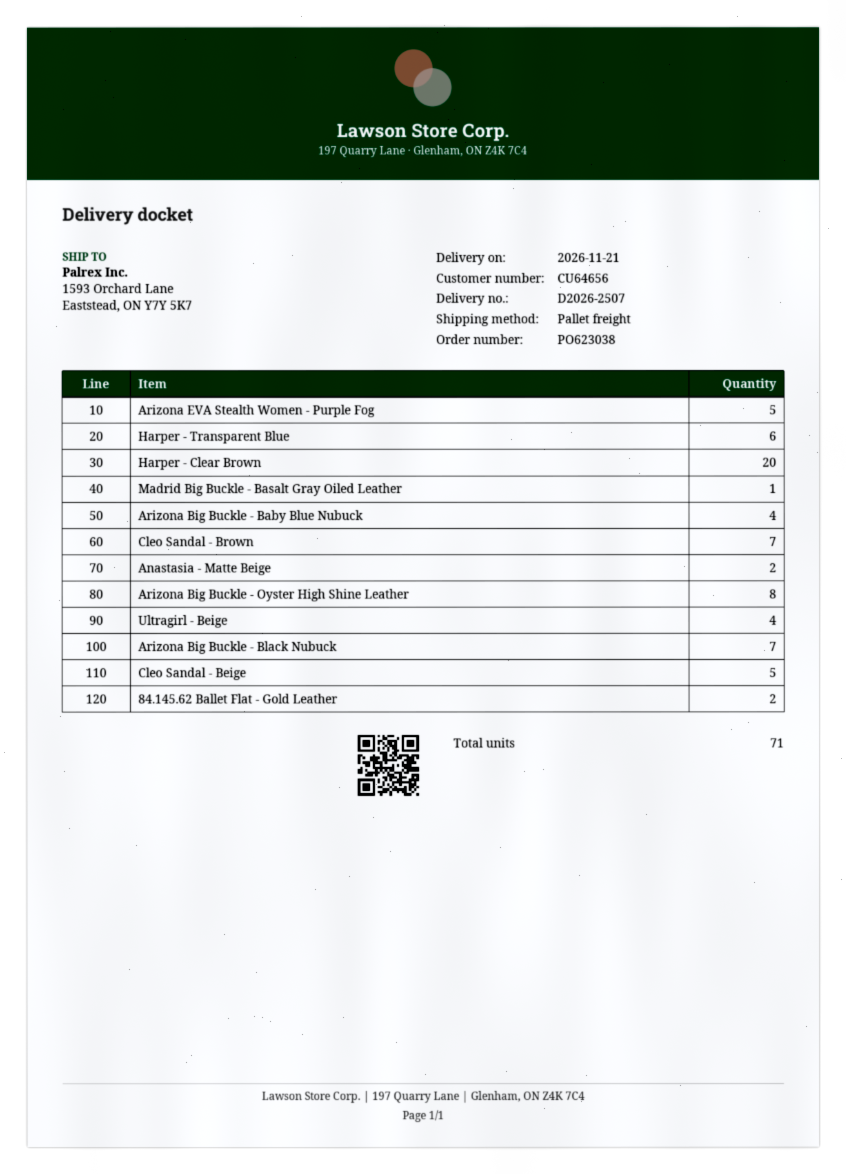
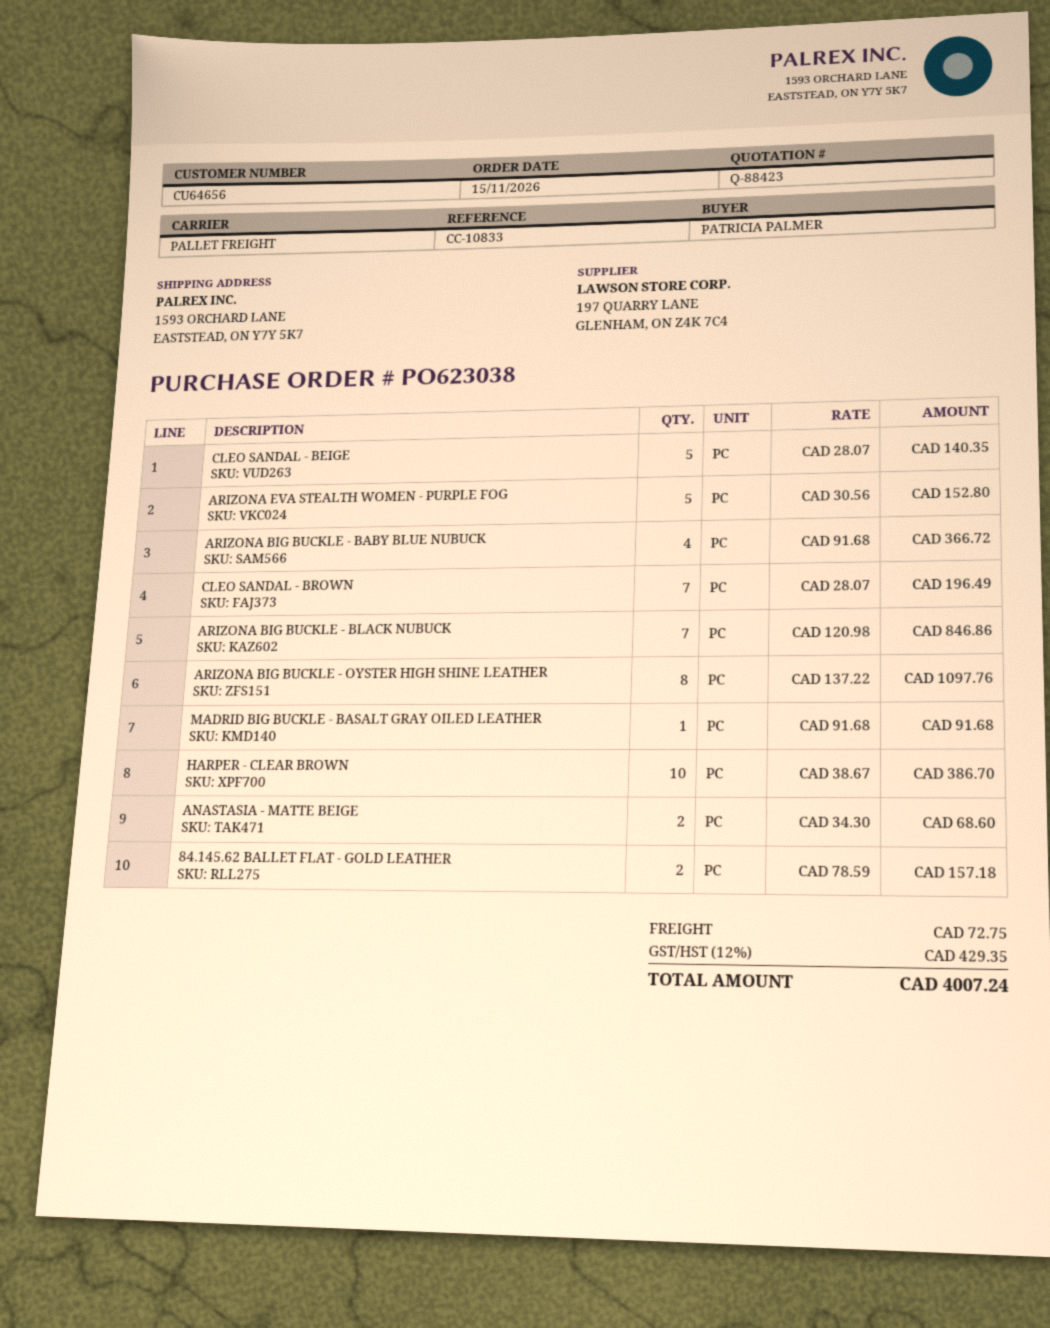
Harper - Transparent Blue: 6 -> none
Harper - Clear Brown: 20 -> 10
Ultragirl - Beige: 4 -> none

